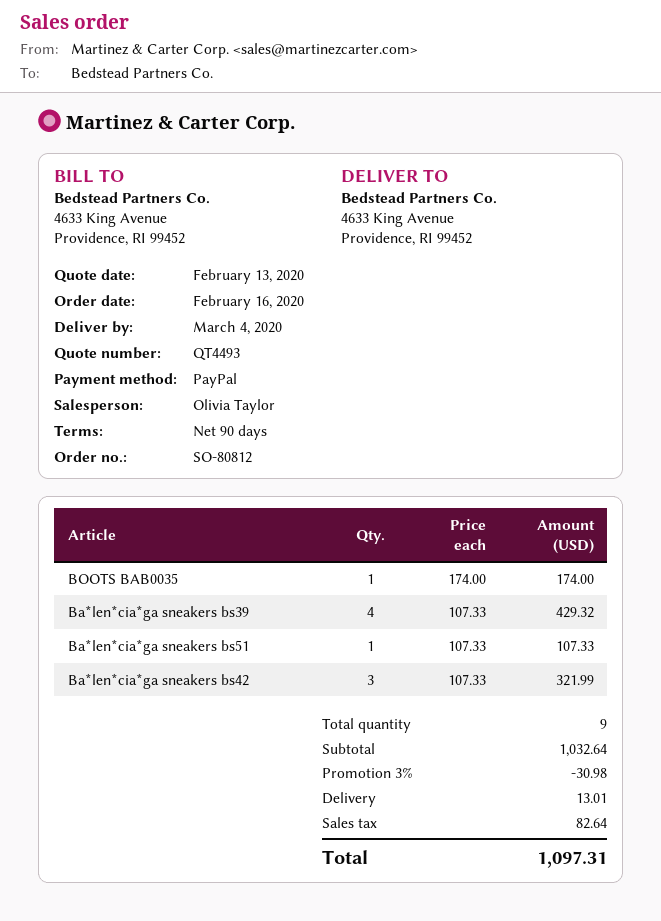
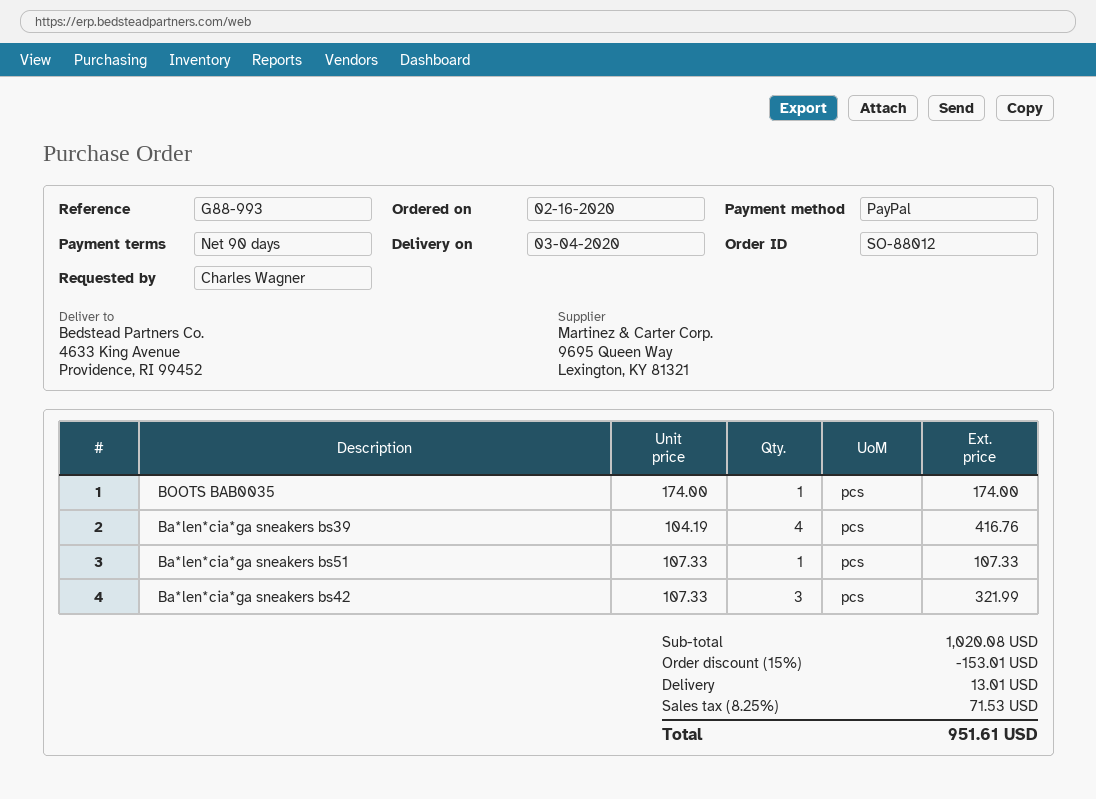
order number: SO-80812 -> SO-88012
Ba*len*cia*ga sneakers bs39: 4 x 107.33 = 429.32 -> 4 x 104.19 = 416.76
subtotal: 1032.64 -> 1020.08
discount: 3% = 30.98 -> 15% = 153.01
tax: 82.64 -> 71.53
total: 1097.31 -> 951.61

